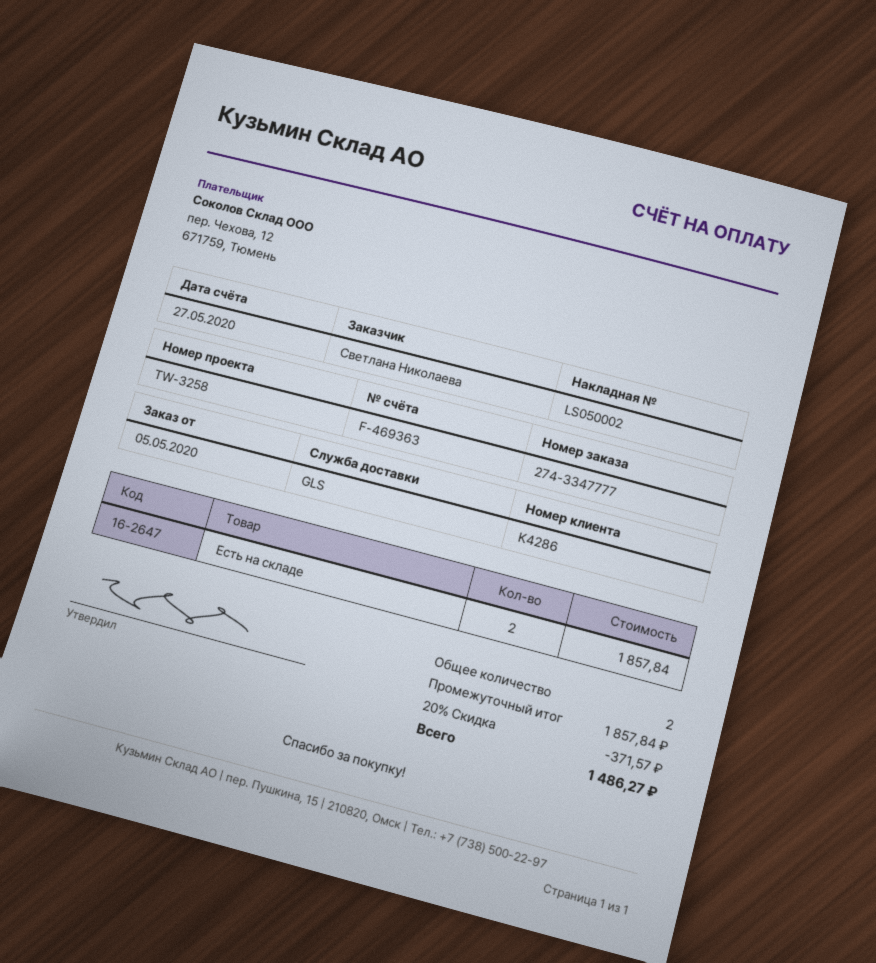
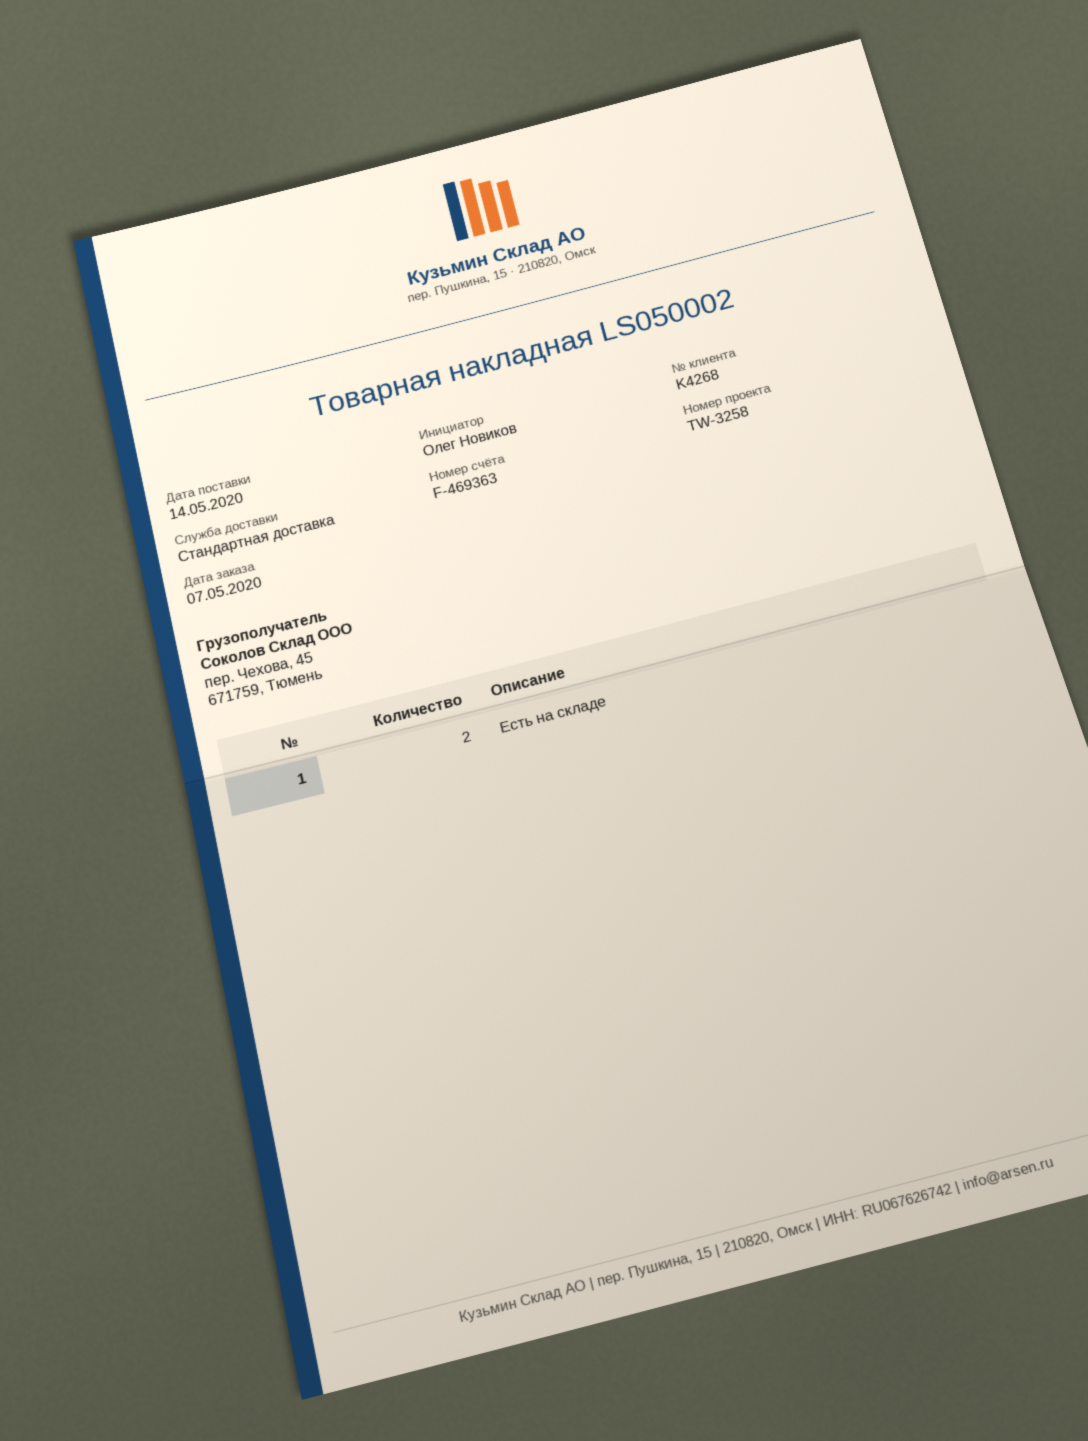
order date: 2020-05-05 -> 2020-05-07
customer number: K4286 -> K4268
ordered by: Светлана Николаева -> Олег Новиков
shipping method: GLS -> standard

